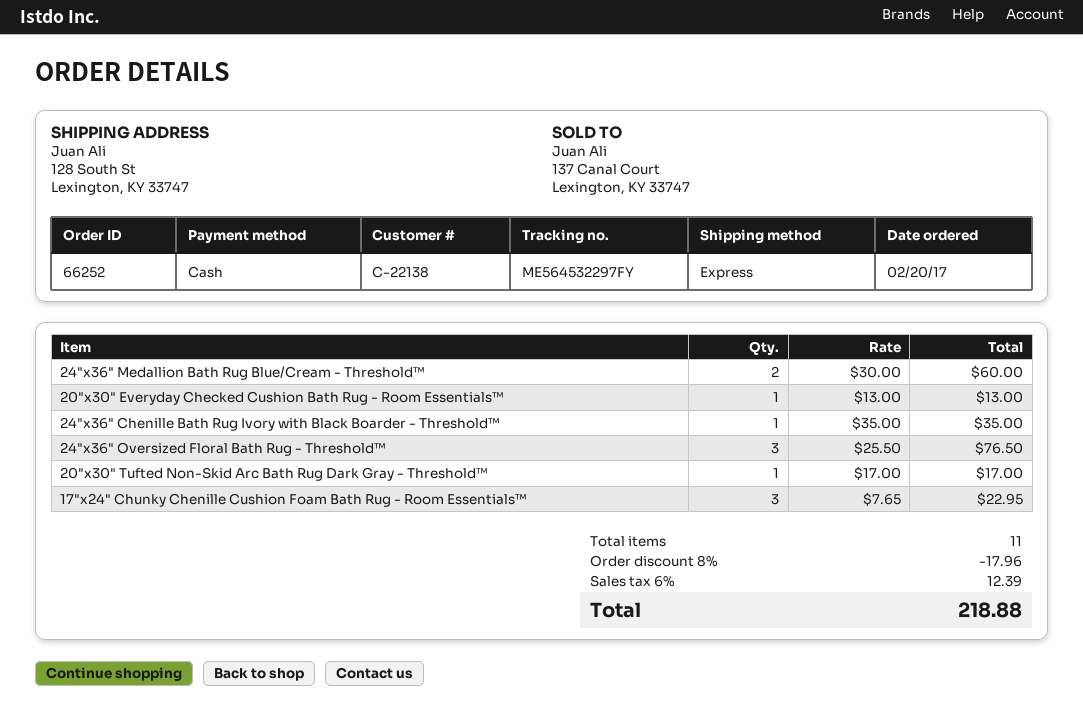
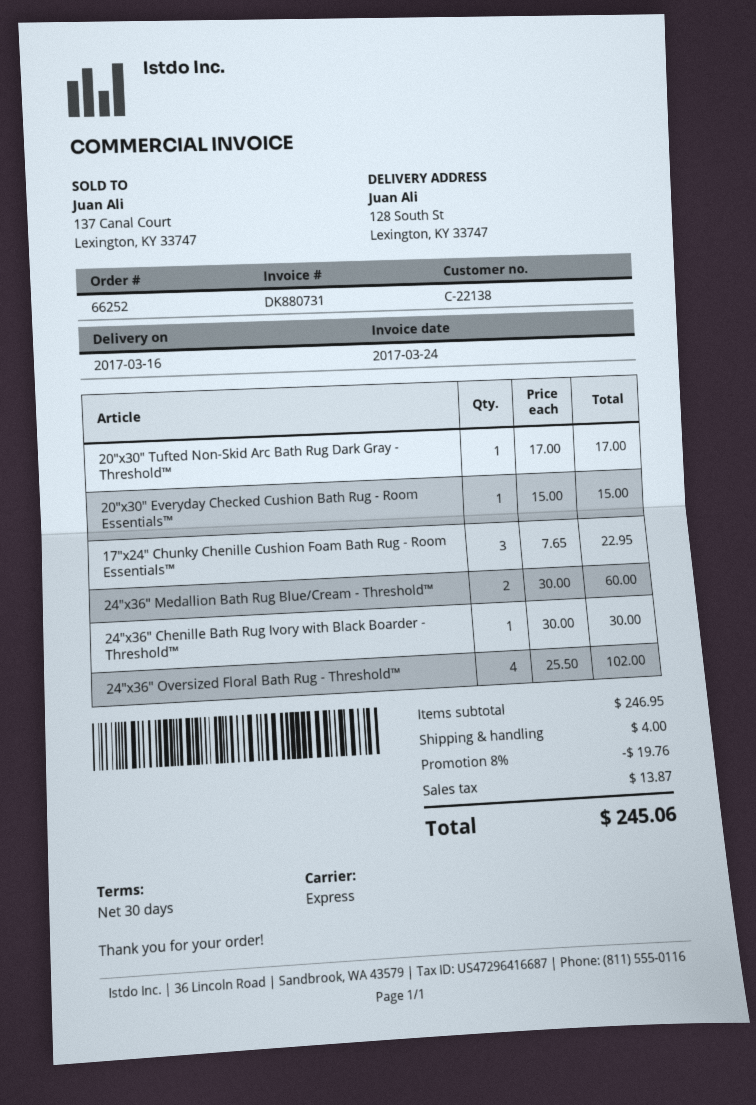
20"x30" Everyday Checked Cushion Bath Rug - Room Essentials™: 1 x 13.00 = 13.00 -> 1 x 15.00 = 15.00
24"x36" Chenille Bath Rug Ivory with Black Boarder - Threshold™: 1 x 35.00 = 35.00 -> 1 x 30.00 = 30.00
24"x36" Oversized Floral Bath Rug - Threshold™: 3 x 25.50 = 76.50 -> 4 x 25.50 = 102.00
discount: 8% = 17.96 -> 8% = 19.76
shipping: none -> 4.00
tax: 12.39 -> 13.87
total: 218.88 -> 245.06

